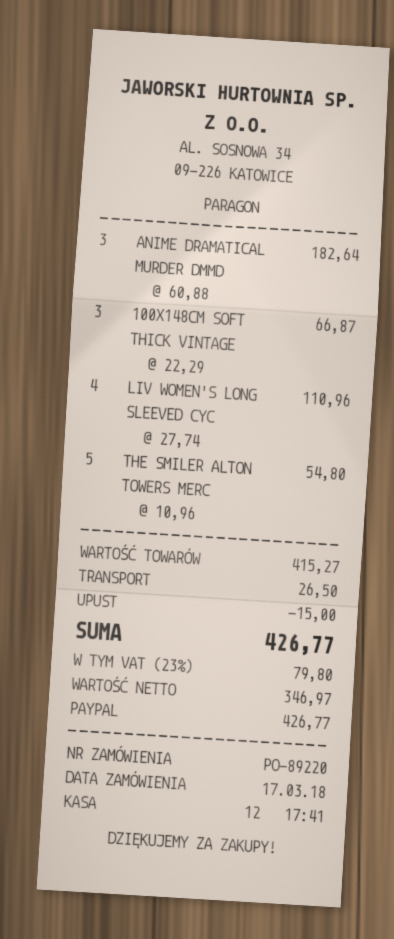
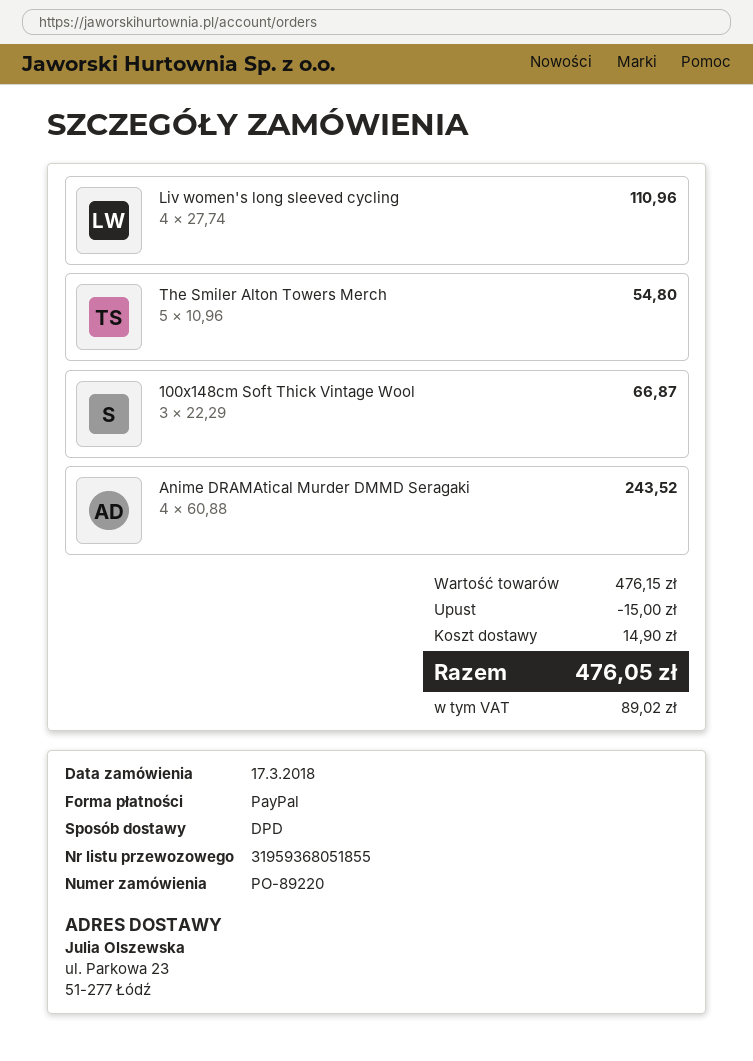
ANIME DRAMATICAL MURDER DMMD: 3 x 60.88 = 182.64 -> 4 x 60.88 = 243.52
subtotal: 415.27 -> 476.15
shipping: 26.50 -> 14.90
tax: 79.80 -> 89.02
total: 426.77 -> 476.05

